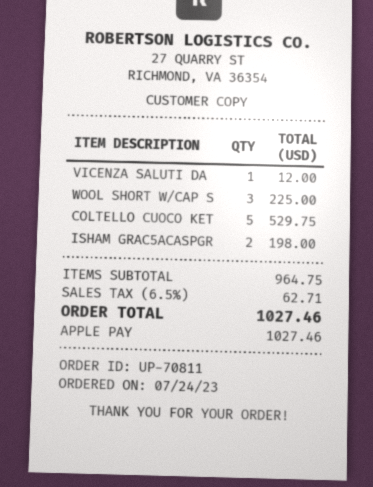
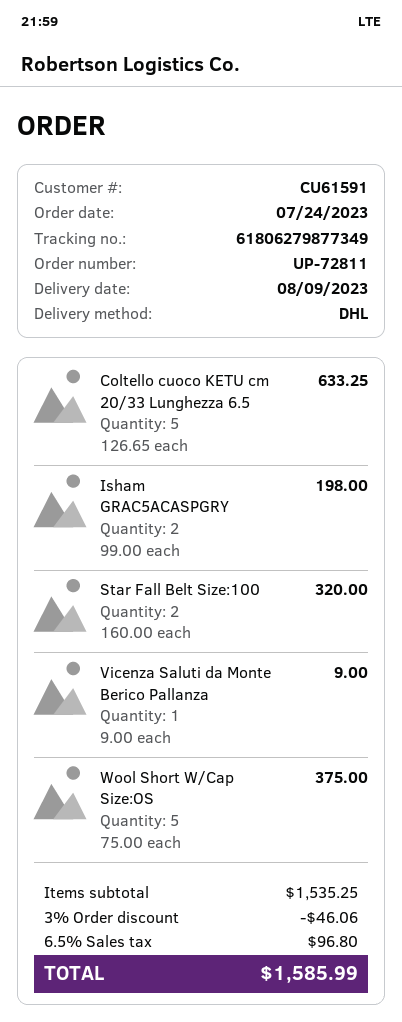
order number: UP-70811 -> UP-72811
VICENZA SALUTI DA: 1 for 12.00 -> 1 for 9.00
WOOL SHORT W/CAP S: 3 for 225.00 -> 5 for 375.00
COLTELLO CUOCO KET: 5 for 529.75 -> 5 for 633.25
Star Fall Belt Size:100: none -> 2 for 320.00
subtotal: 964.75 -> 1535.25
discount: none -> 3% = 46.06
tax: 6.5% = 62.71 -> 6.5% = 96.80
total: 1027.46 -> 1585.99

